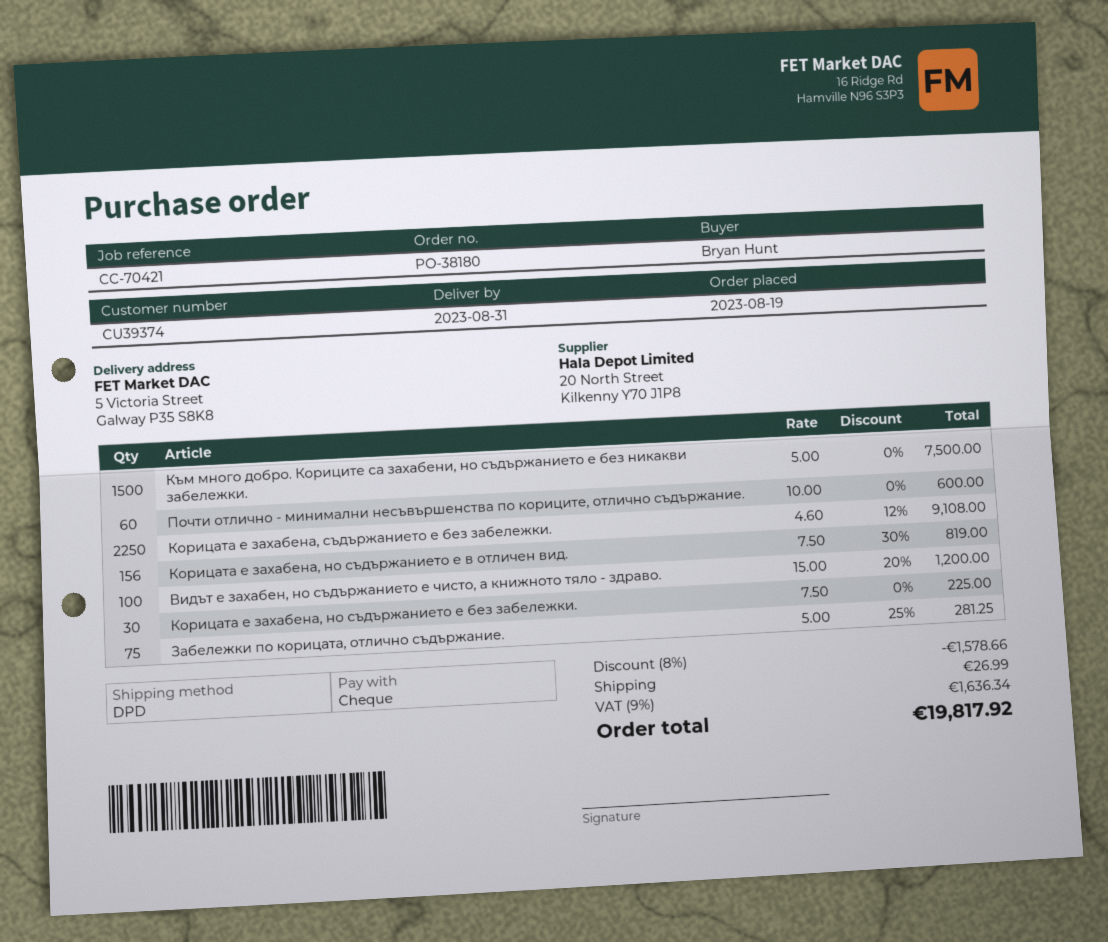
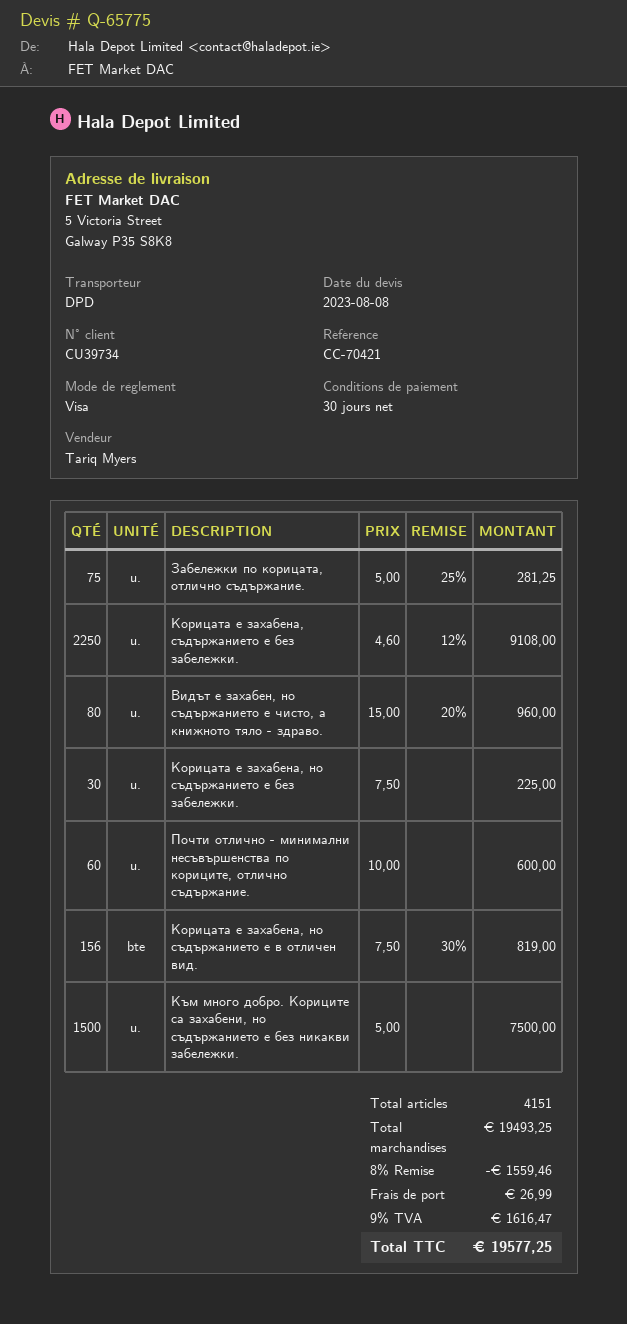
customer number: CU39374 -> CU39734
payment method: cheque -> Visa
Видът е захабен, но съдържанието е чисто, а книжното тяло - здраво.: 100 x 15.00 - 20% = 1200.00 -> 80 x 15.00 - 20% = 960.00
discount: 8% = 1578.66 -> 8% = 1559.46
tax: 9% = 1636.34 -> 9% = 1616.47
total: 19817.92 -> 19577.25

